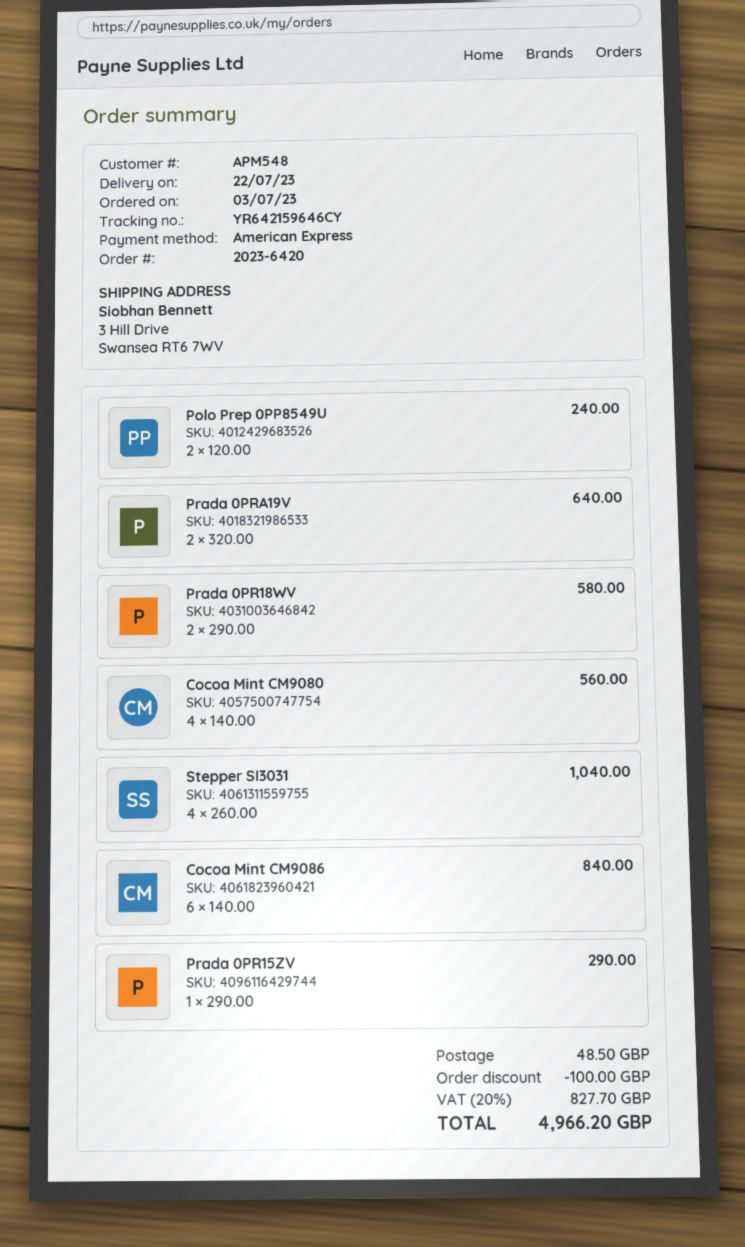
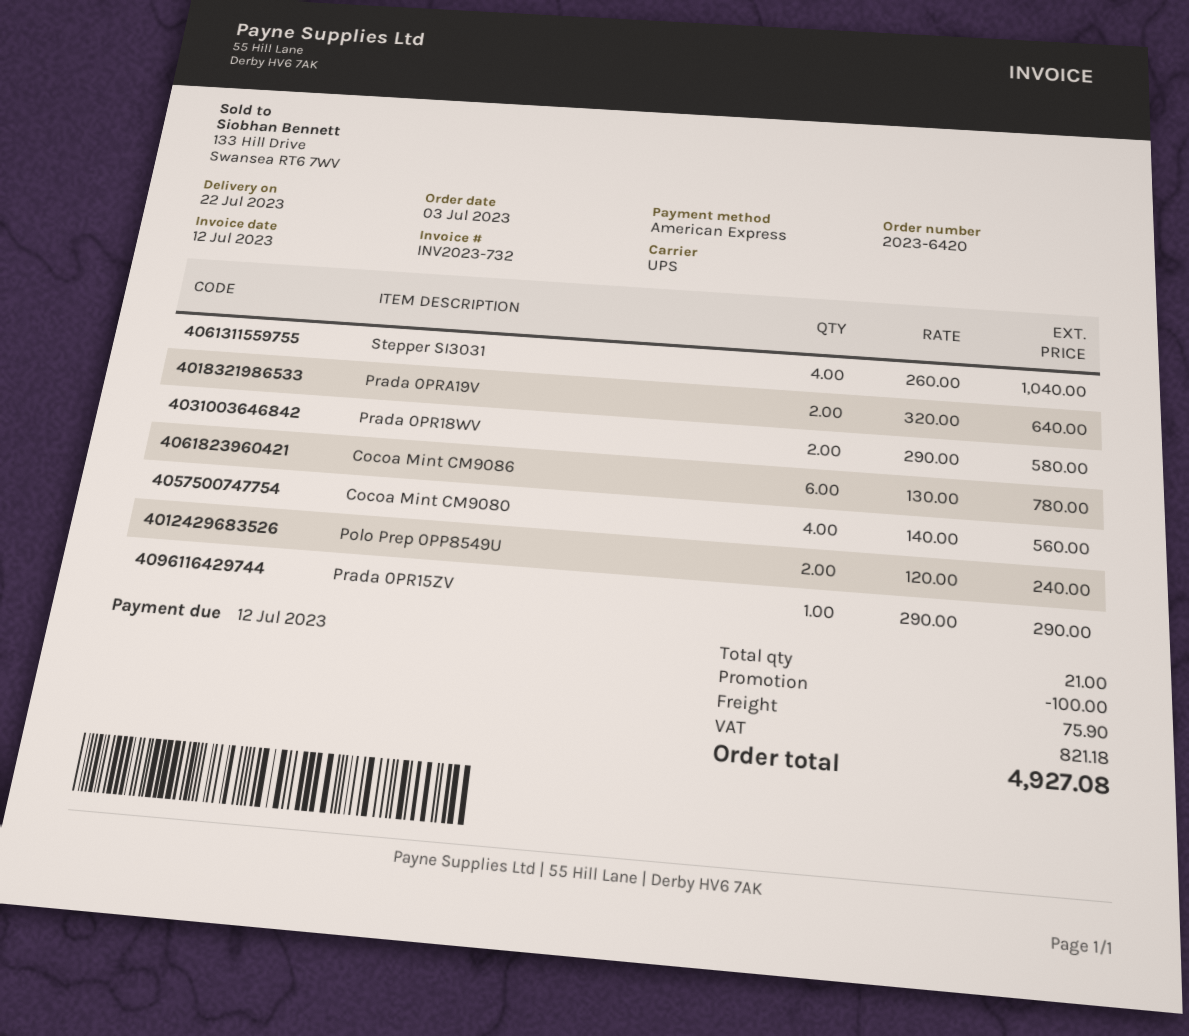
Cocoa Mint CM9086: 6 x 140.00 = 840.00 -> 6 x 130.00 = 780.00
shipping: 48.50 -> 75.90
tax: 827.70 -> 821.18
total: 4966.20 -> 4927.08

